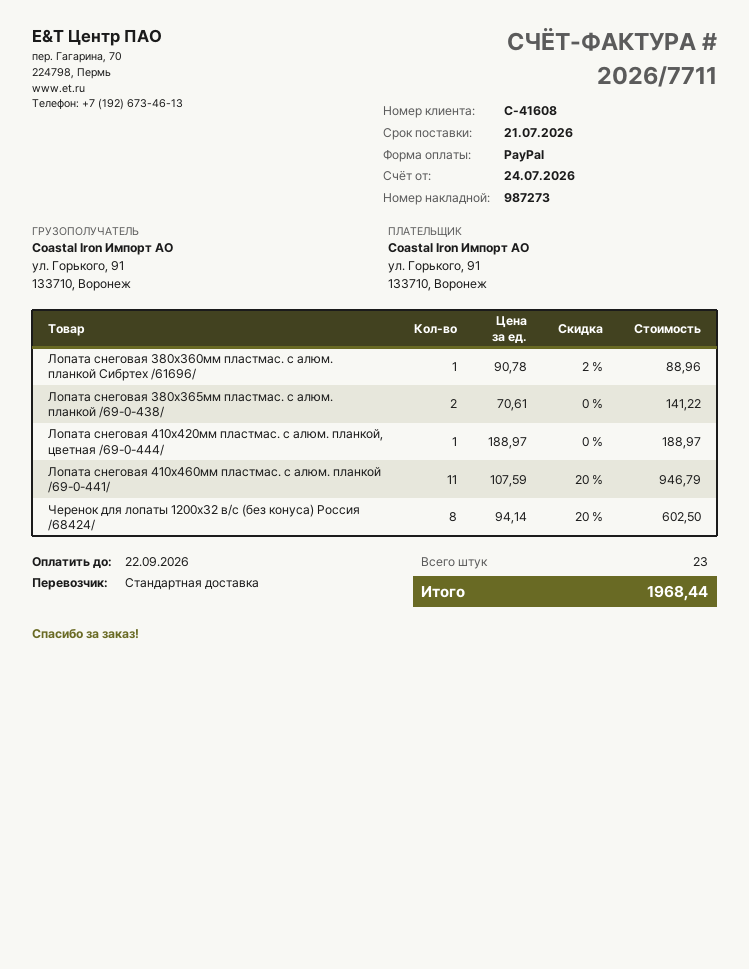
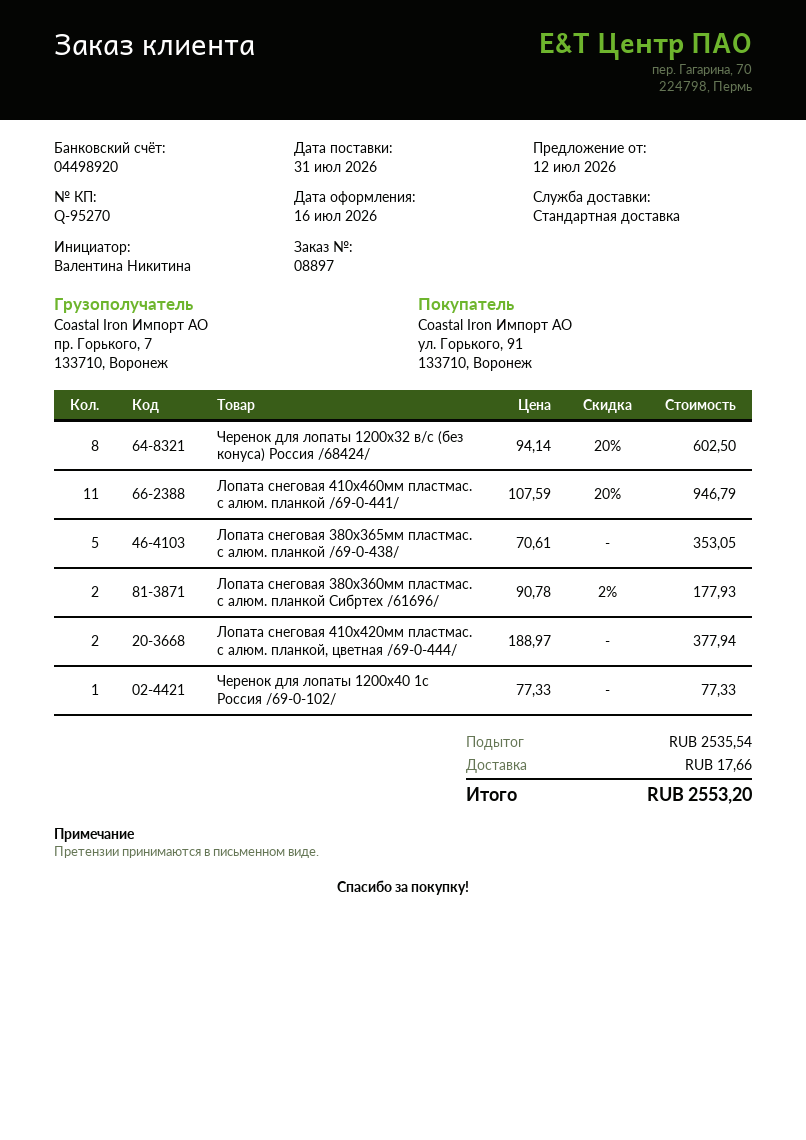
delivery date: 2026-07-21 -> 2026-07-31
ship to: ул. Горького, 91, 133710, Воронеж -> пр. Горького, 7, 133710, Воронеж
Лопата снеговая 380х360мм пластмас. с алюм. планкой Сибртех /61696/: 1 x 90.78 - 2% = 88.96 -> 2 x 90.78 - 2% = 177.93
Лопата снеговая 380х365мм пластмас. с алюм. планкой /69-0-438/: 2 x 70.61 = 141.22 -> 5 x 70.61 = 353.05
Лопата снеговая 410х420мм пластмас. с алюм. планкой, цветная /69-0-444/: 1 x 188.97 = 188.97 -> 2 x 188.97 = 377.94
Черенок для лопаты 1200х40 1с Россия /69-0-102/: none -> 1 x 77.33 = 77.33
shipping: none -> 17.66
total: 1968.44 -> 2553.20

